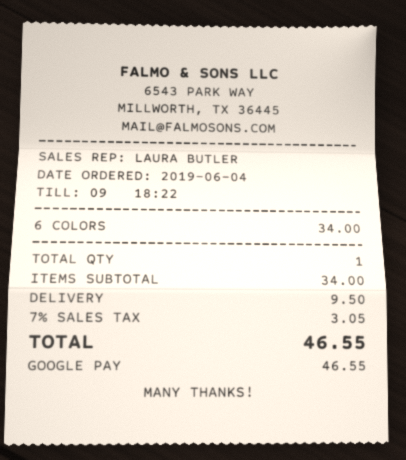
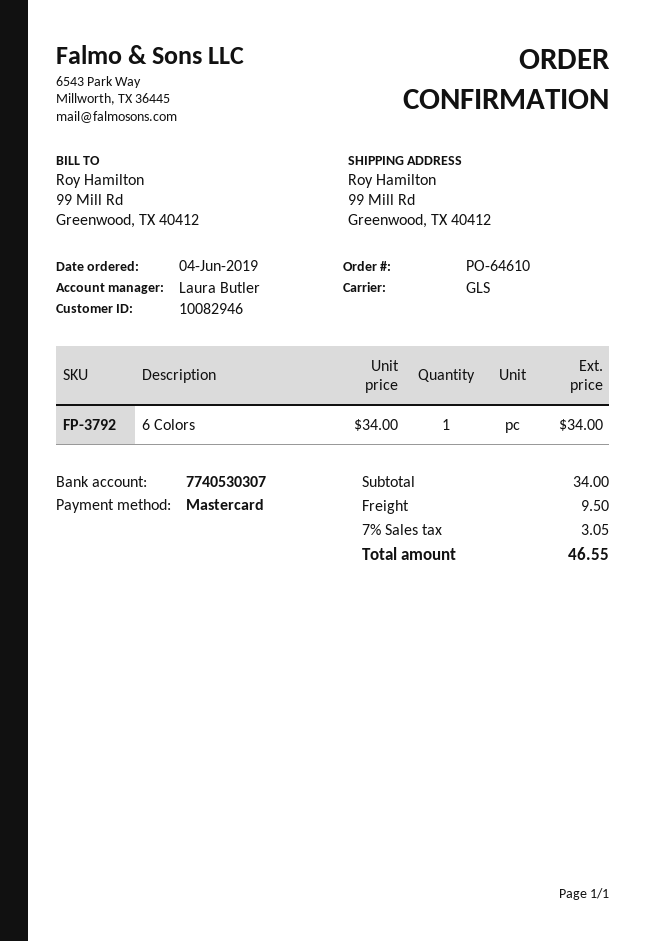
payment method: Google Pay -> Mastercard

